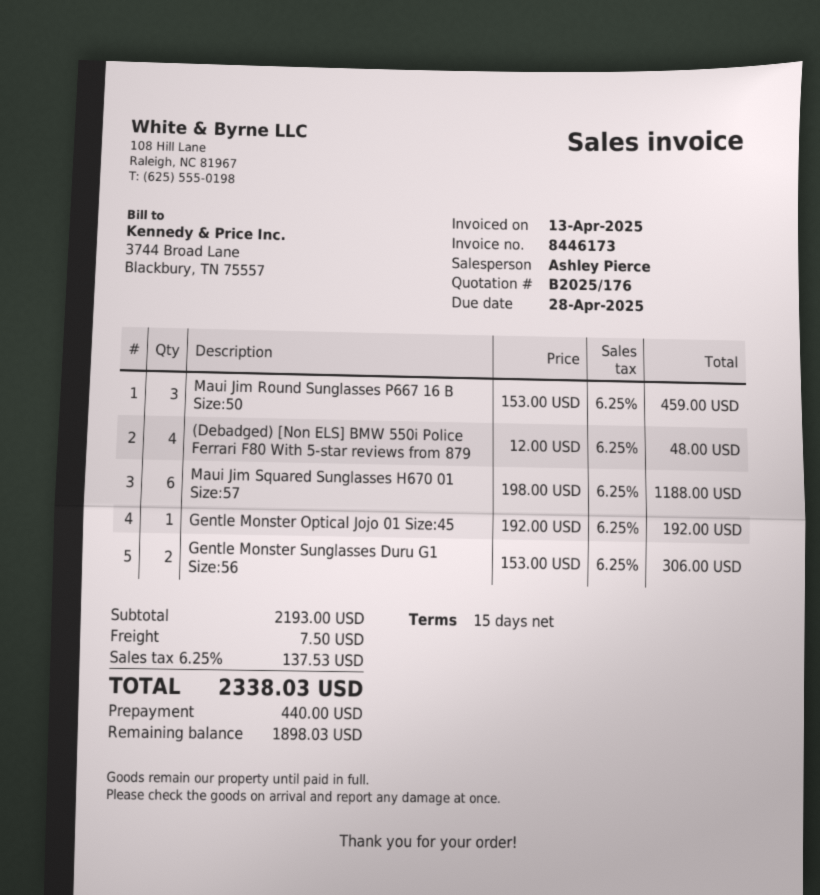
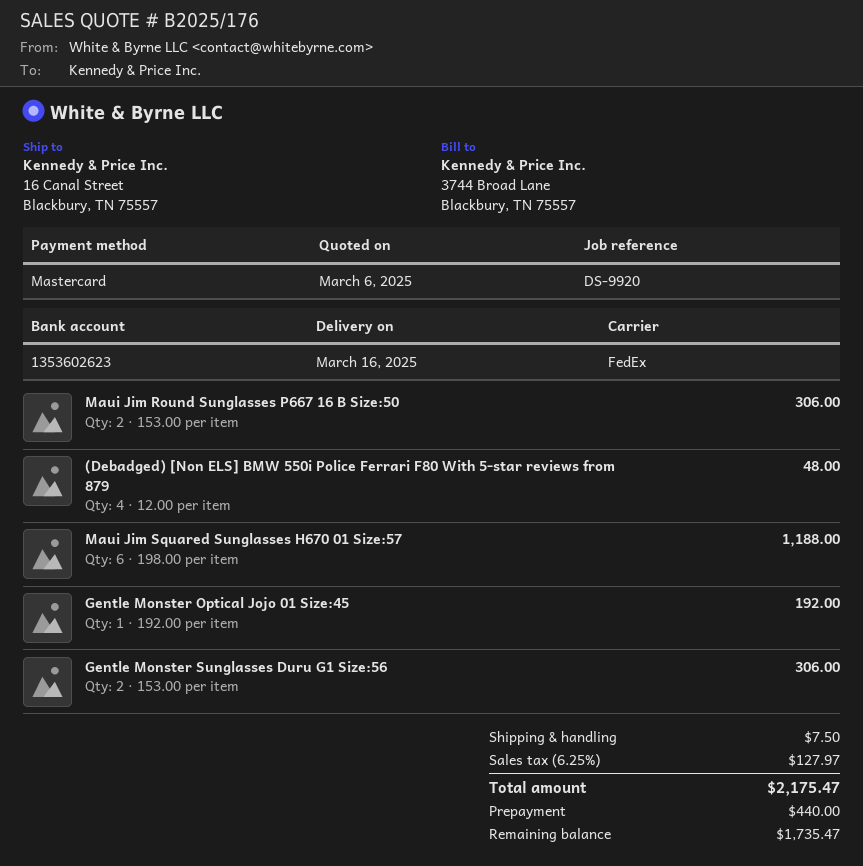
Maui Jim Round Sunglasses P667 16 B Size:50: 3 x 153.00 = 459.00 -> 2 x 153.00 = 306.00
tax: 6.25% = 137.53 -> 6.25% = 127.97
total: 2338.03 -> 2175.47
balance: 1898.03 -> 1735.47

